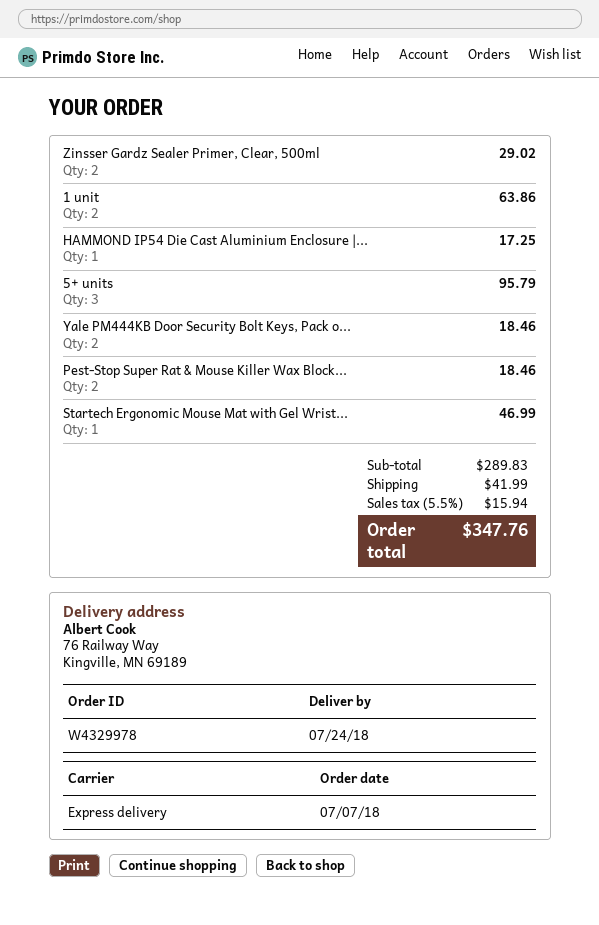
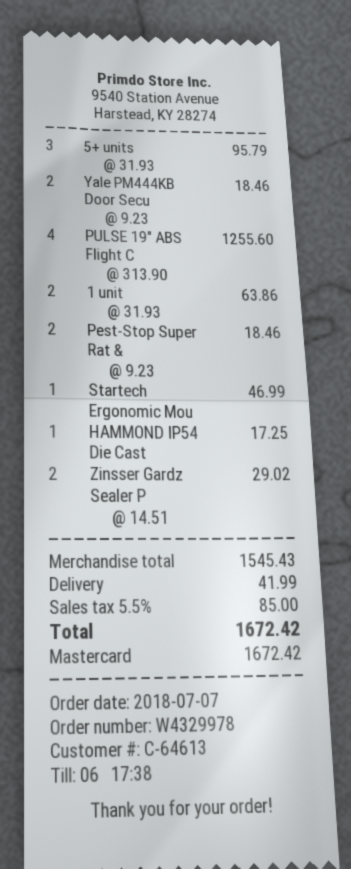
PULSE 19″ ABS Flight C: none -> 4 for 1255.60
subtotal: 289.83 -> 1545.43
tax: 5.5% = 15.94 -> 5.5% = 85.00
total: 347.76 -> 1672.42

